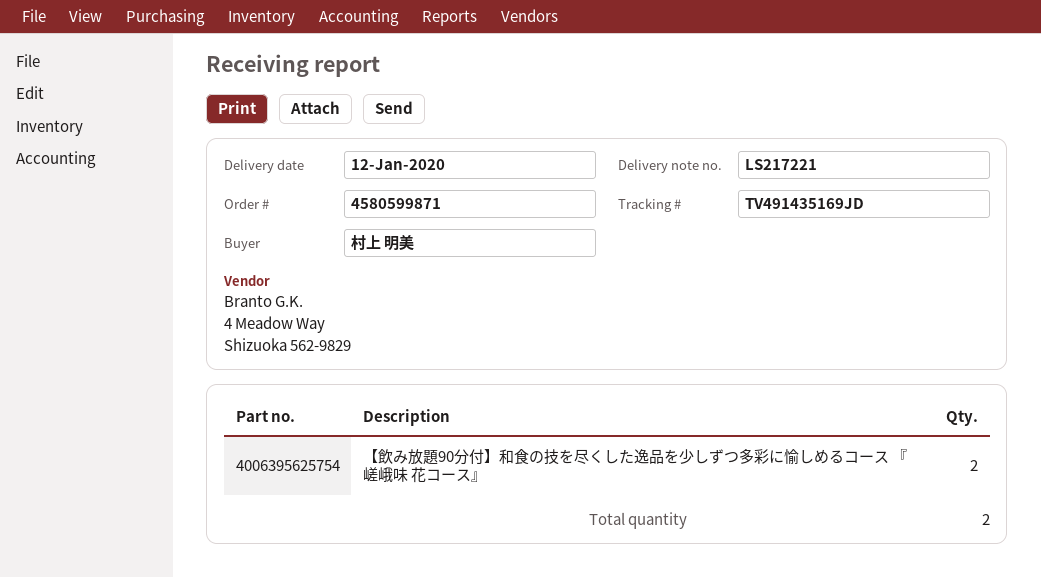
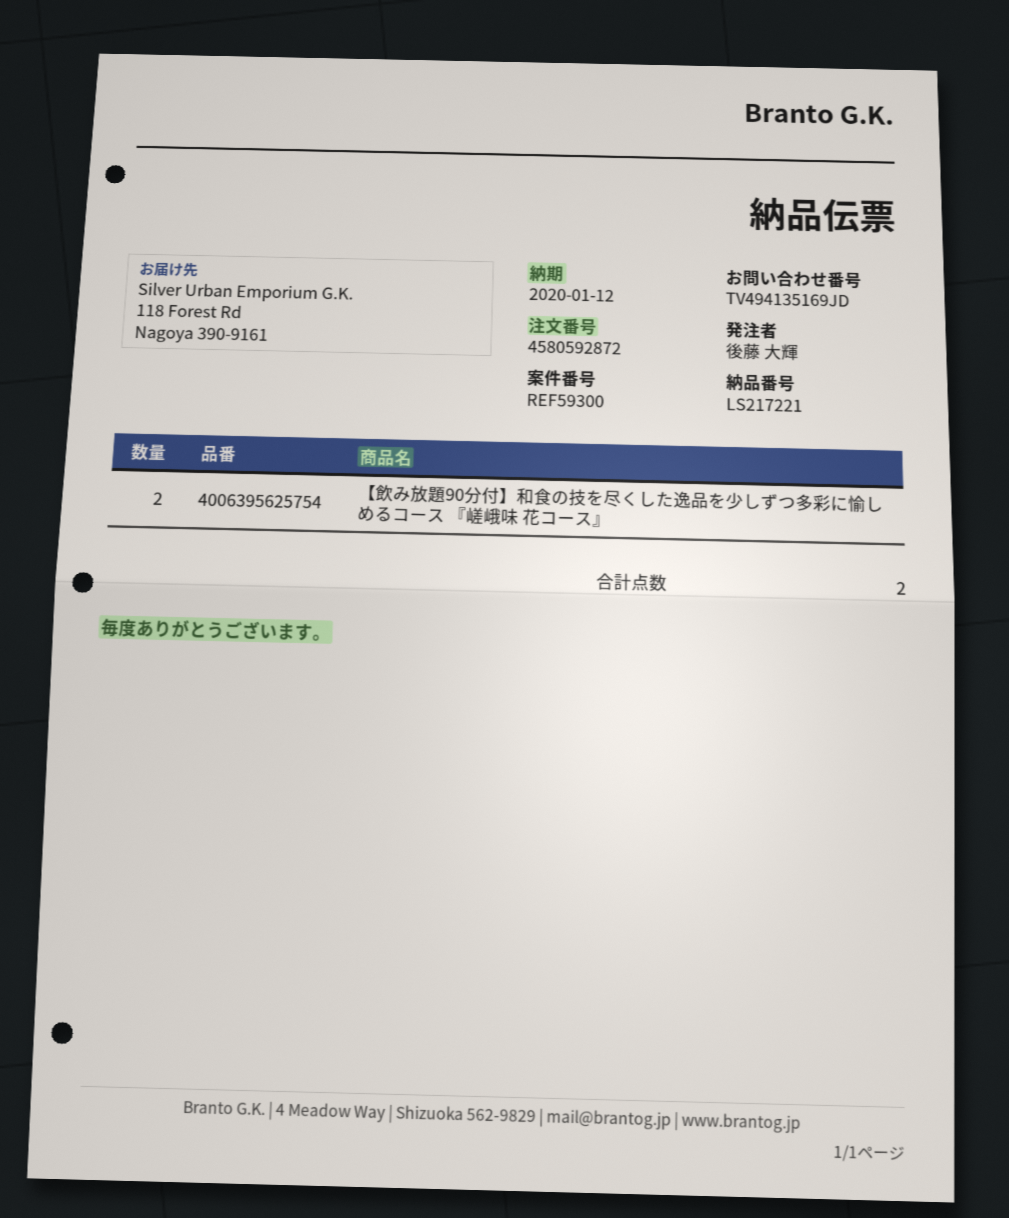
order number: 4580599871 -> 4580592872
ordered by: 村上 明美 -> 後藤 大輝
tracking number: TV491435169JD -> TV494135169JD

